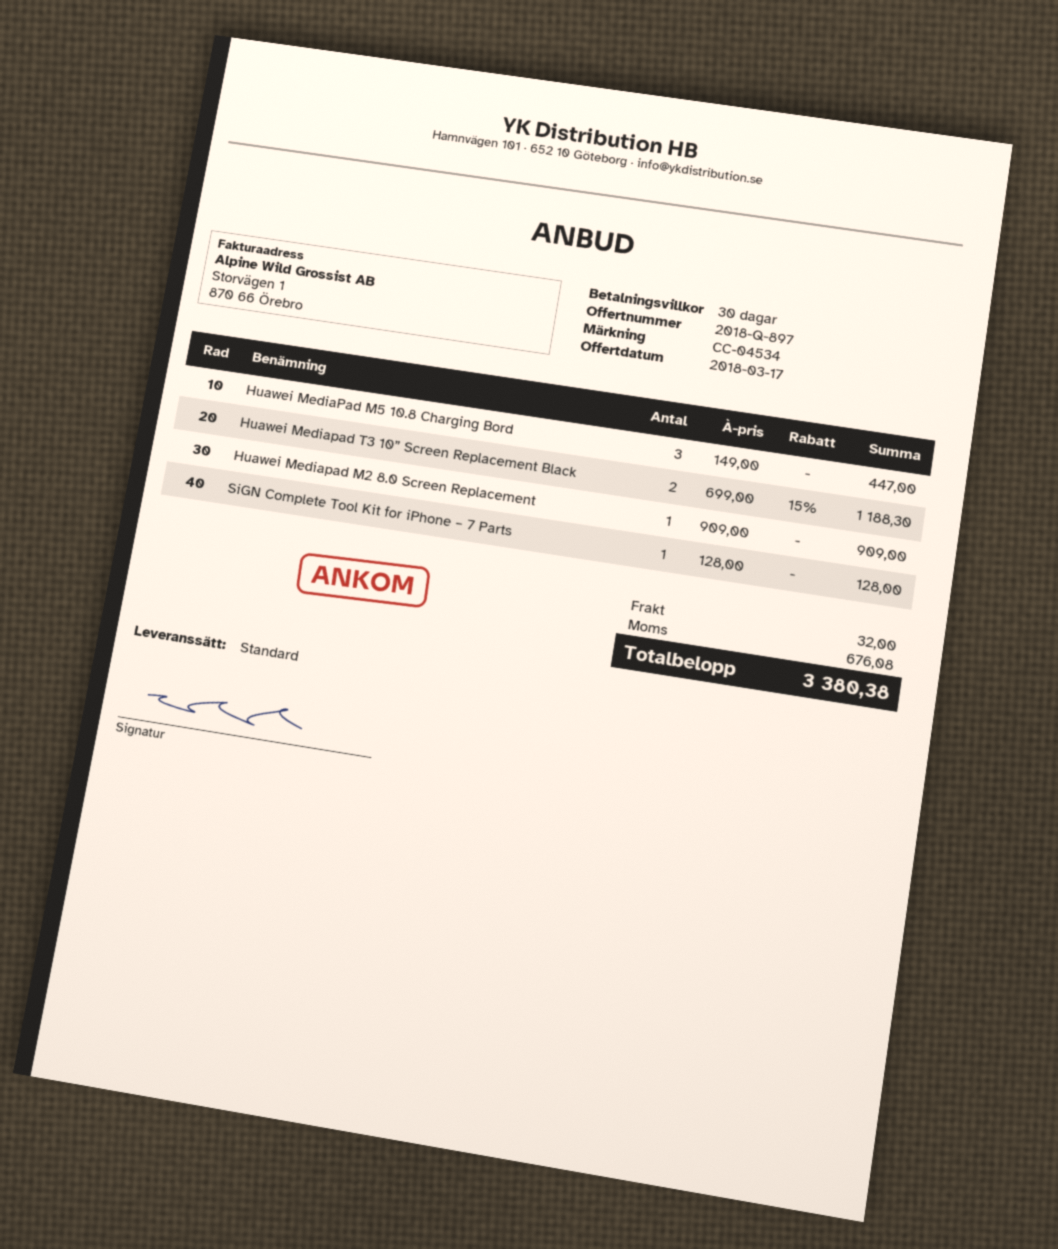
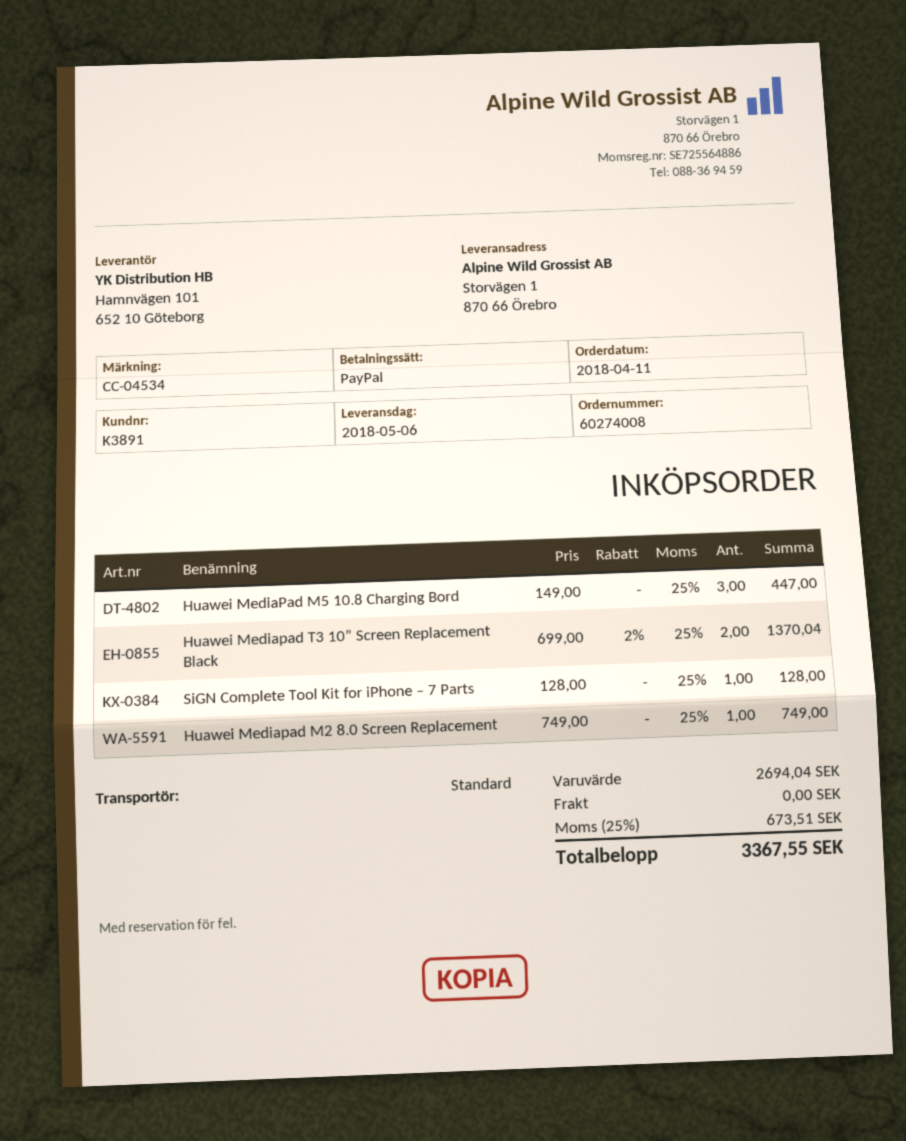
Huawei Mediapad T3 10” Screen Replacement Black: 2 x 699.00 - 15% = 1188.30 -> 2 x 699.00 - 2% = 1370.04
Huawei Mediapad M2 8.0 Screen Replacement: 1 x 909.00 = 909.00 -> 1 x 749.00 = 749.00
shipping: 32.00 -> 0.00
tax: 676.08 -> 673.51
total: 3380.38 -> 3367.55

